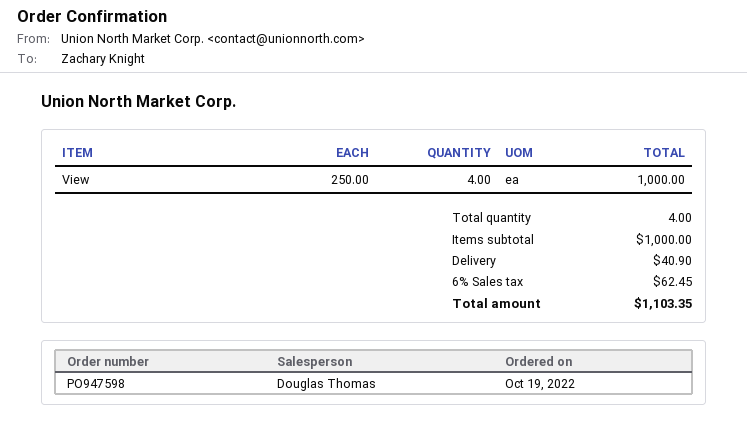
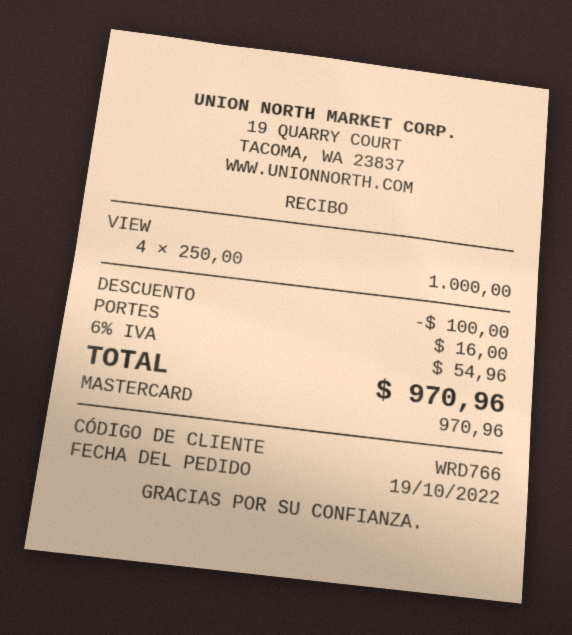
discount: none -> 100.00
shipping: 40.90 -> 16.00
tax: 6% = 62.45 -> 6% = 54.96
total: 1103.35 -> 970.96

